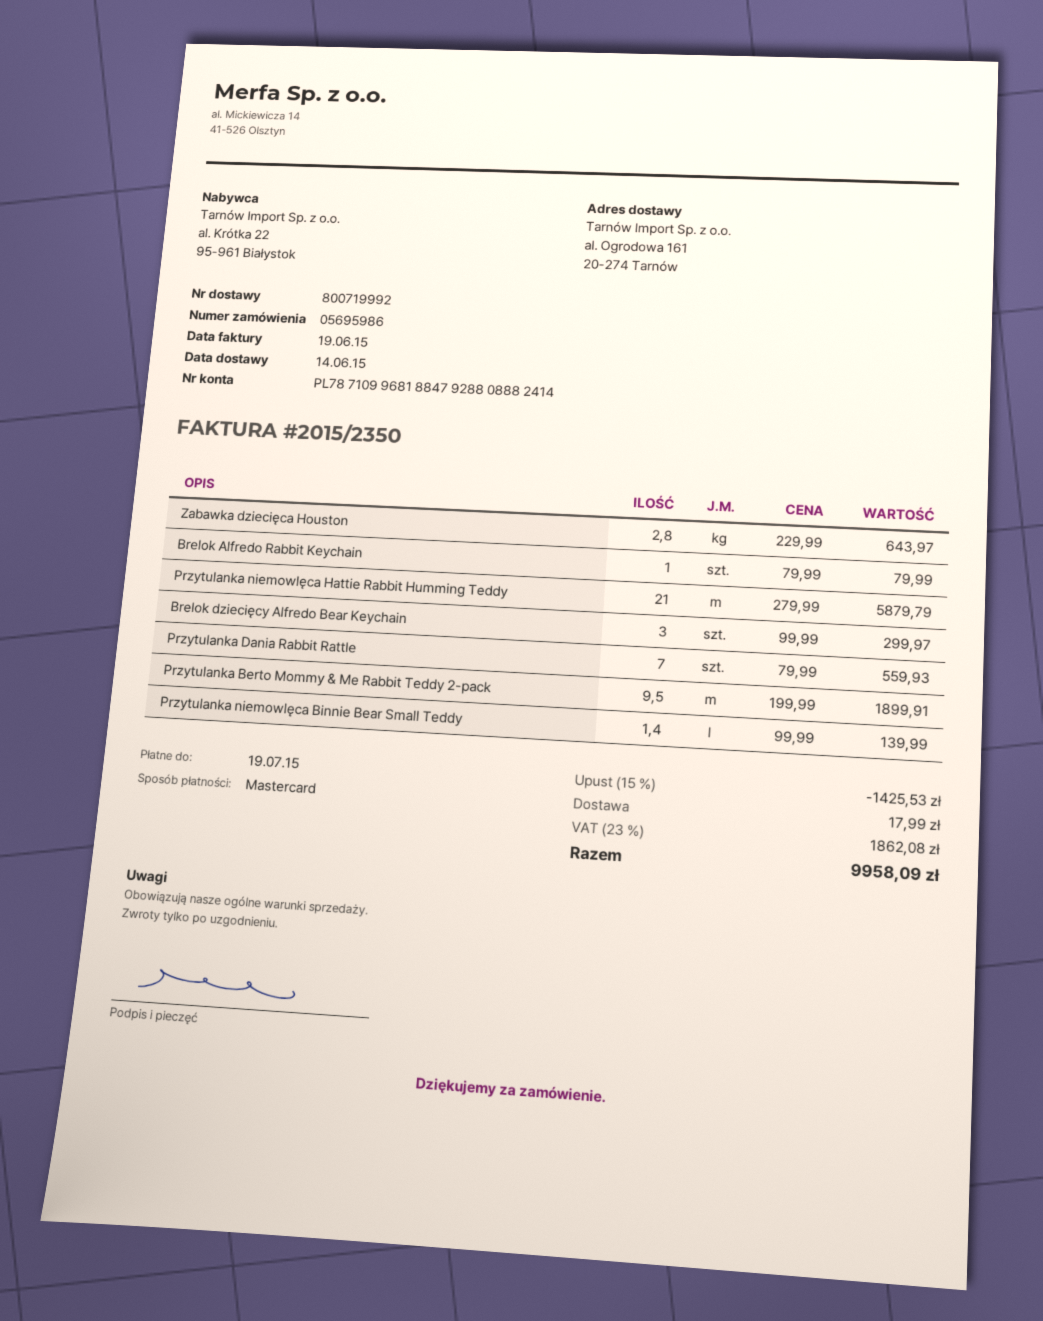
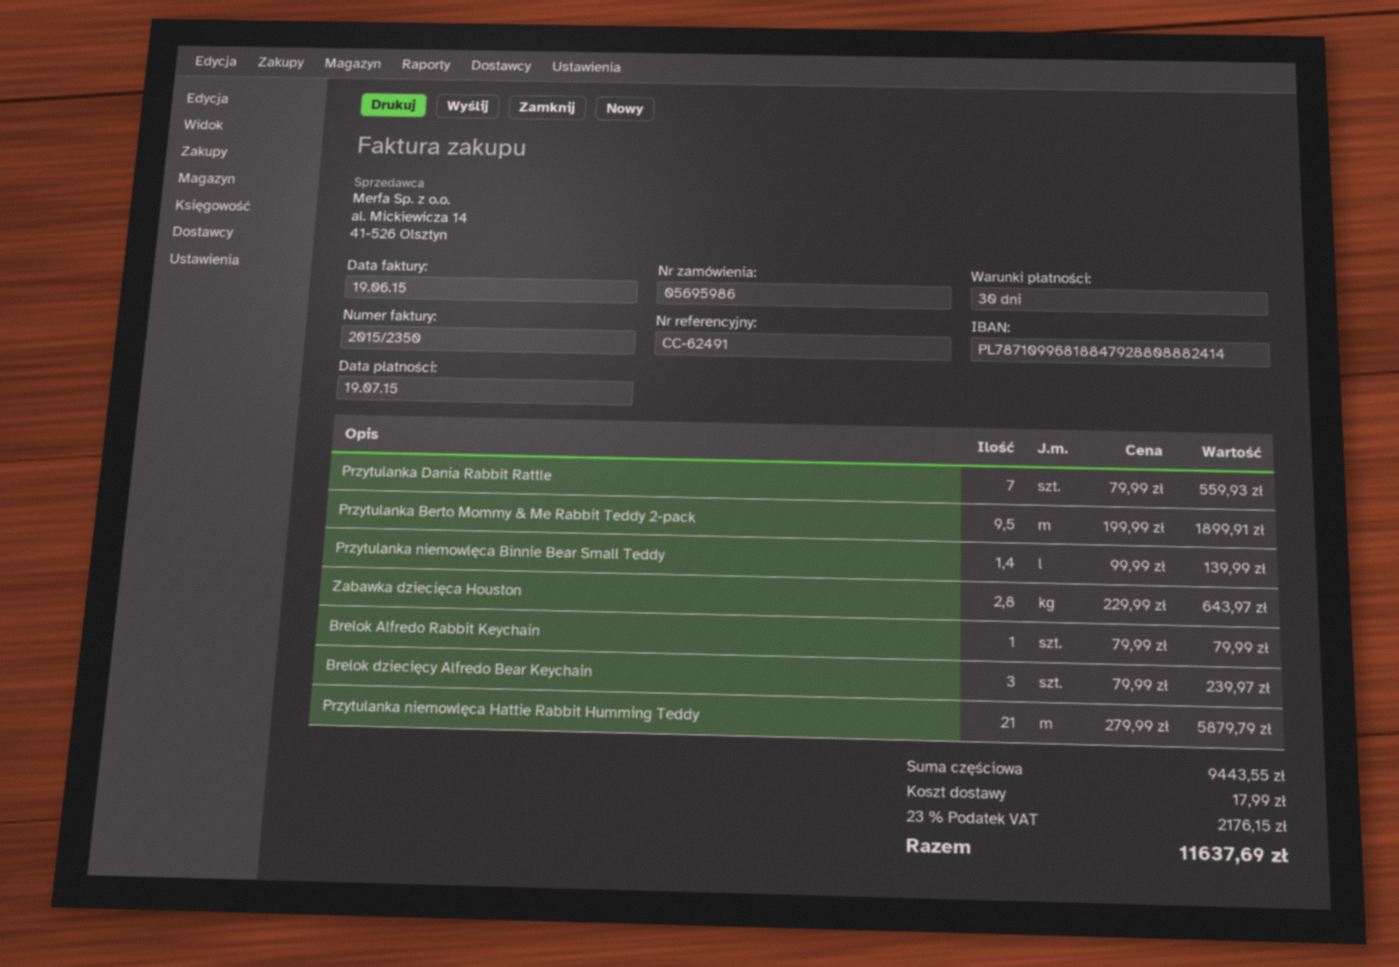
Brelok dziecięcy Alfredo Bear Keychain: 3 x 99.99 = 299.97 -> 3 x 79.99 = 239.97
discount: 15% = 1425.53 -> none
tax: 23% = 1862.08 -> 23% = 2176.15
total: 9958.09 -> 11637.69

